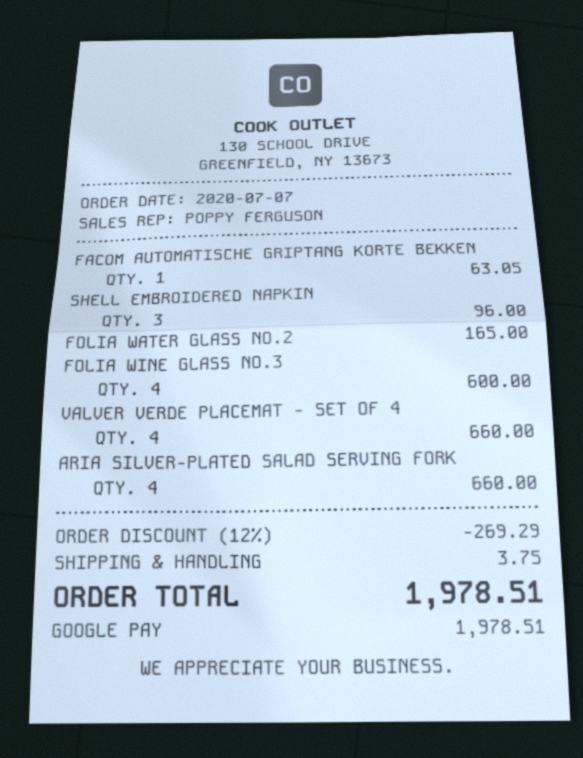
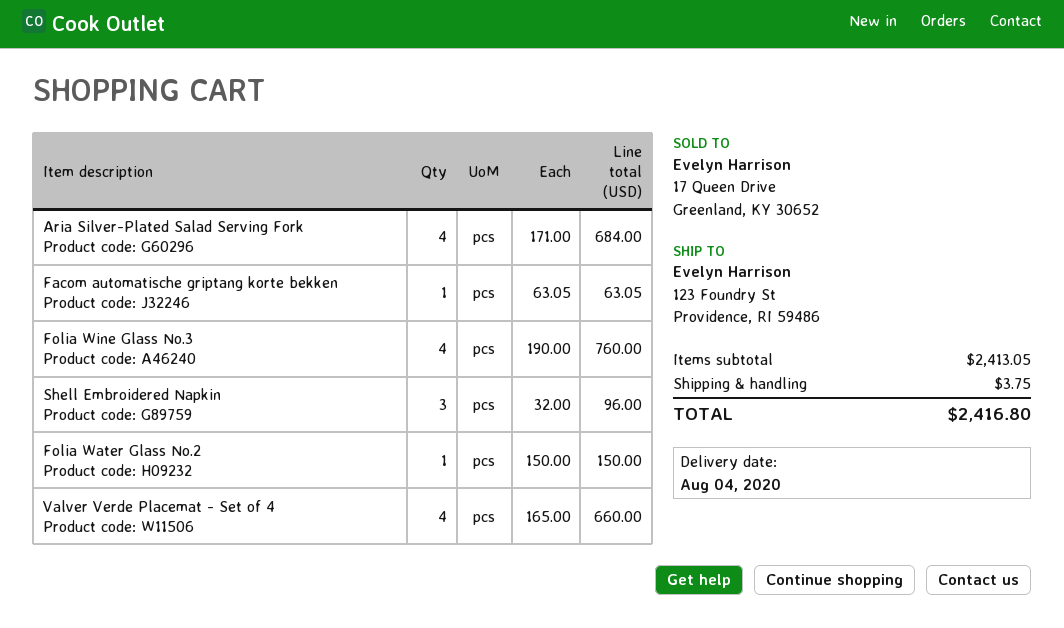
FOLIA WATER GLASS NO.2: 1 for 165.00 -> 1 for 150.00
FOLIA WINE GLASS NO.3: 4 for 600.00 -> 4 for 760.00
ARIA SILVER-PLATED SALAD SERVING FORK: 4 for 660.00 -> 4 for 684.00
discount: 12% = 269.29 -> none
total: 1978.51 -> 2416.80

